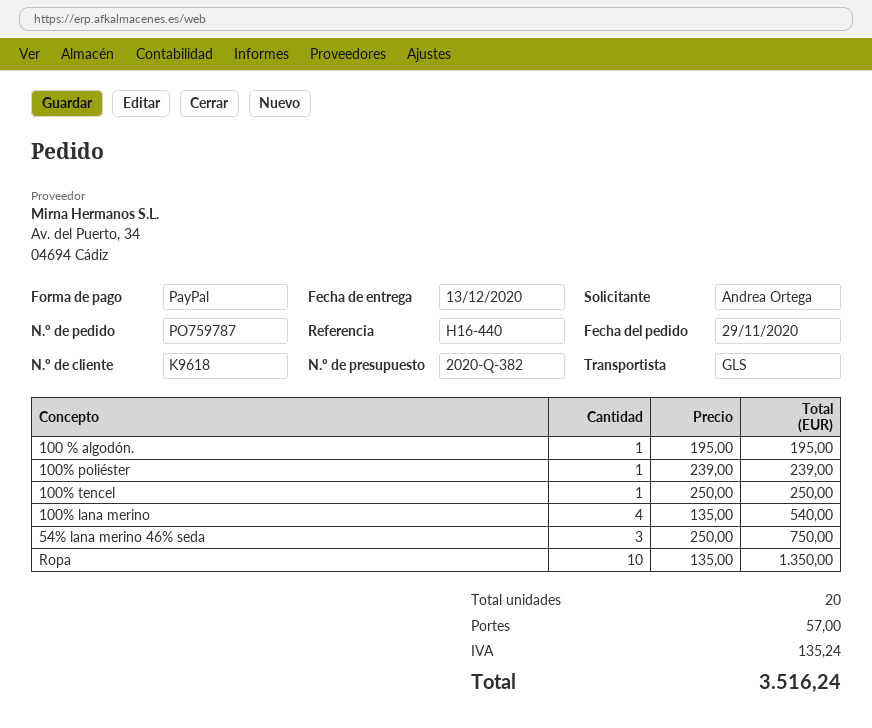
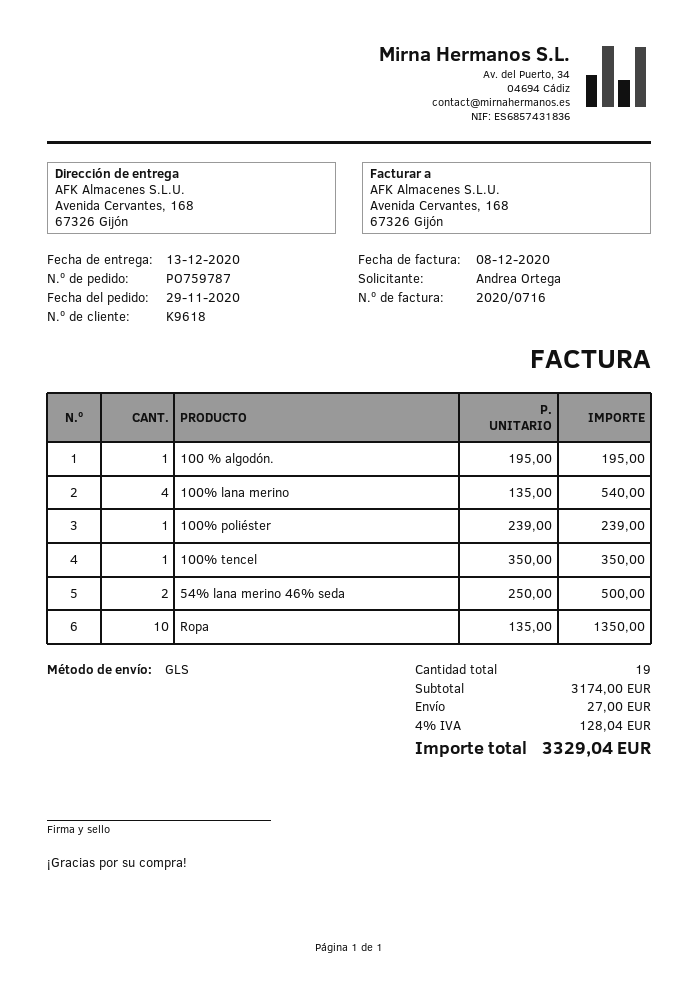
100% tencel: 1 x 250.00 = 250.00 -> 1 x 350.00 = 350.00
54% lana merino 46% seda: 3 x 250.00 = 750.00 -> 2 x 250.00 = 500.00
total quantity: 20 -> 19
shipping: 57.00 -> 27.00
tax: 135.24 -> 128.04
total: 3516.24 -> 3329.04

